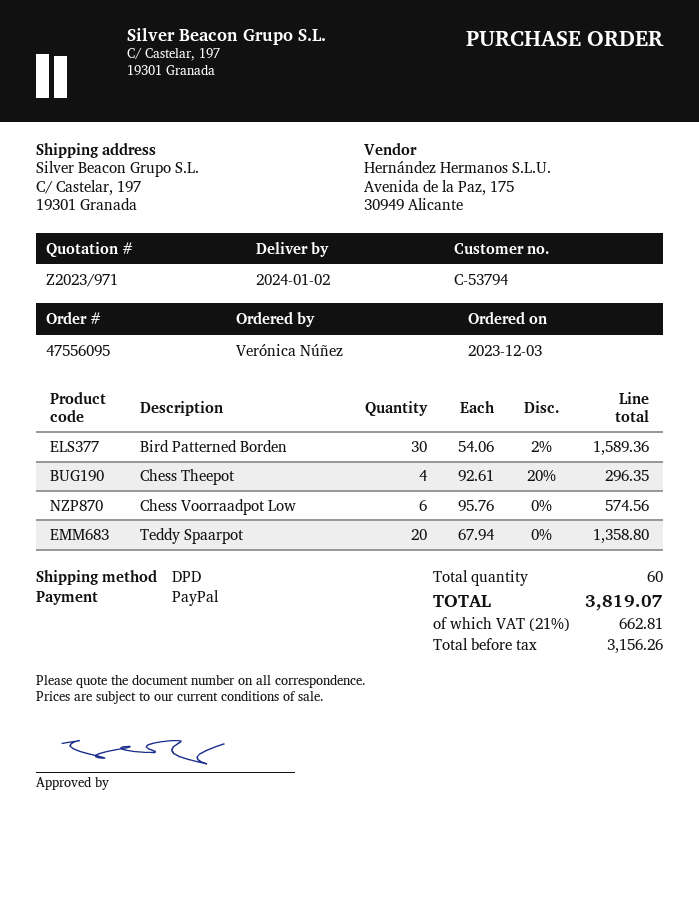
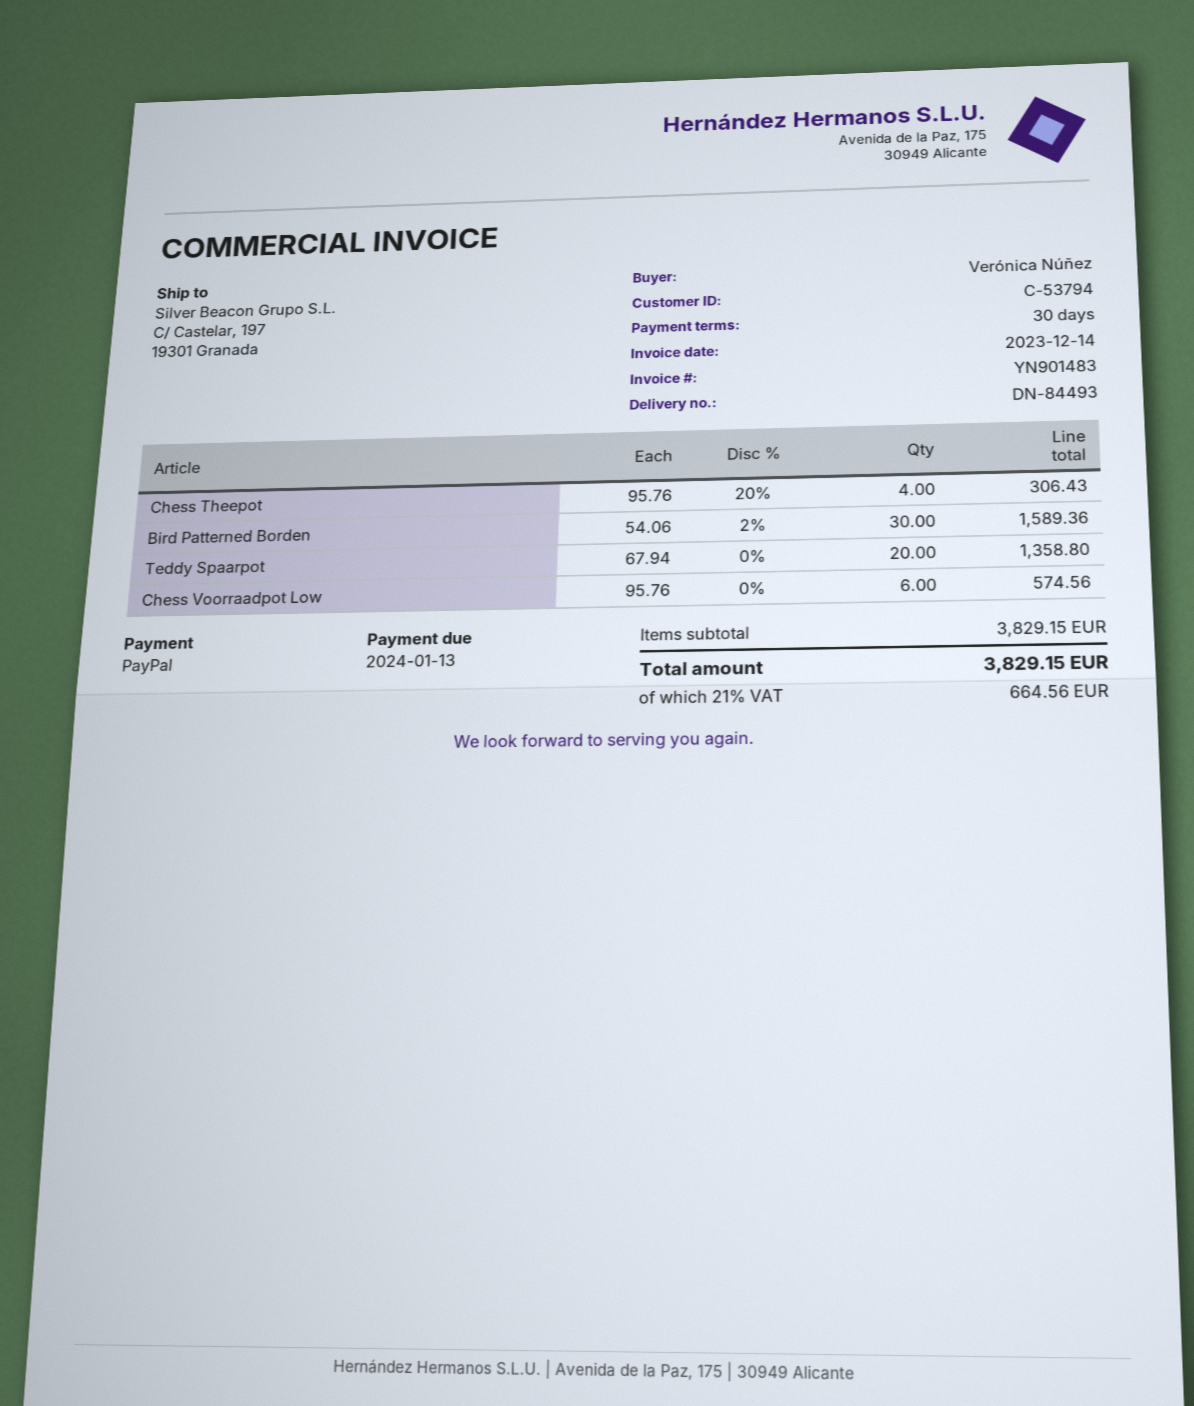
Chess Theepot: 4 x 92.61 - 20% = 296.35 -> 4 x 95.76 - 20% = 306.43
tax: 21% = 662.81 -> 21% = 664.56
total: 3819.07 -> 3829.15

